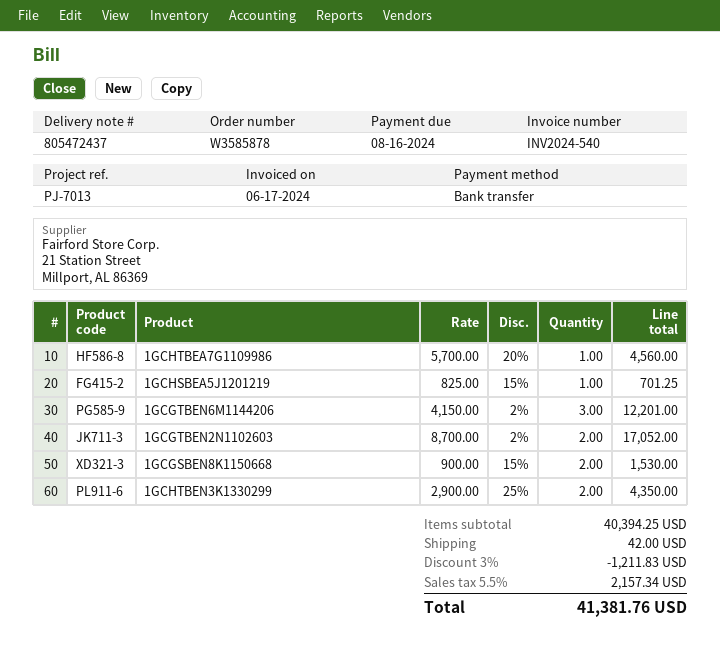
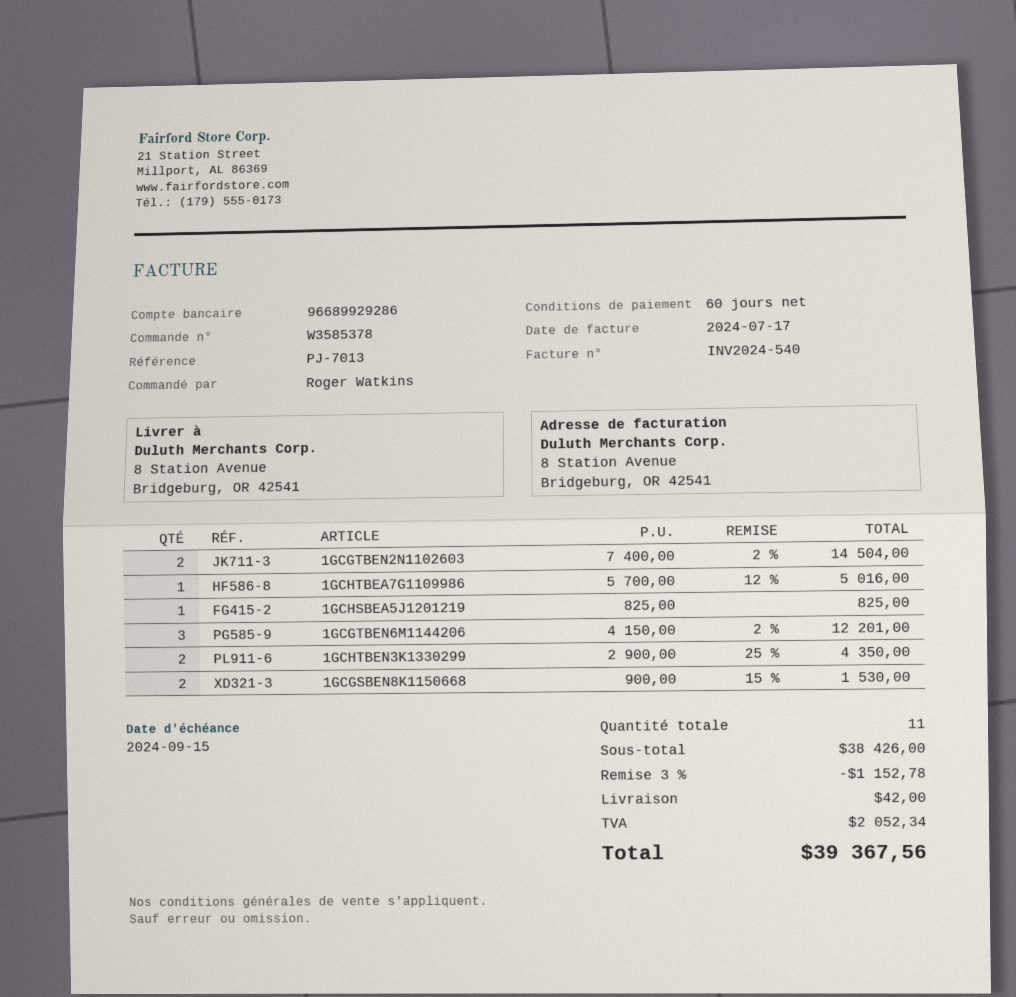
order number: W3585878 -> W3585378
invoice date: 2024-06-17 -> 2024-07-17
due date: 2024-08-16 -> 2024-09-15
1GCHTBEA7G1109986: 1 x 5700.00 - 20% = 4560.00 -> 1 x 5700.00 - 12% = 5016.00
1GCHSBEA5J1201219: 1 x 825.00 - 15% = 701.25 -> 1 x 825.00 = 825.00
1GCGTBEN2N1102603: 2 x 8700.00 - 2% = 17052.00 -> 2 x 7400.00 - 2% = 14504.00
subtotal: 40394.25 -> 38426.00
discount: 3% = 1211.83 -> 3% = 1152.78
tax: 2157.34 -> 2052.34
total: 41381.76 -> 39367.56

